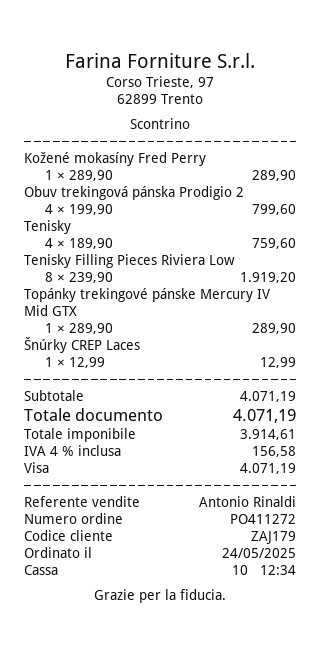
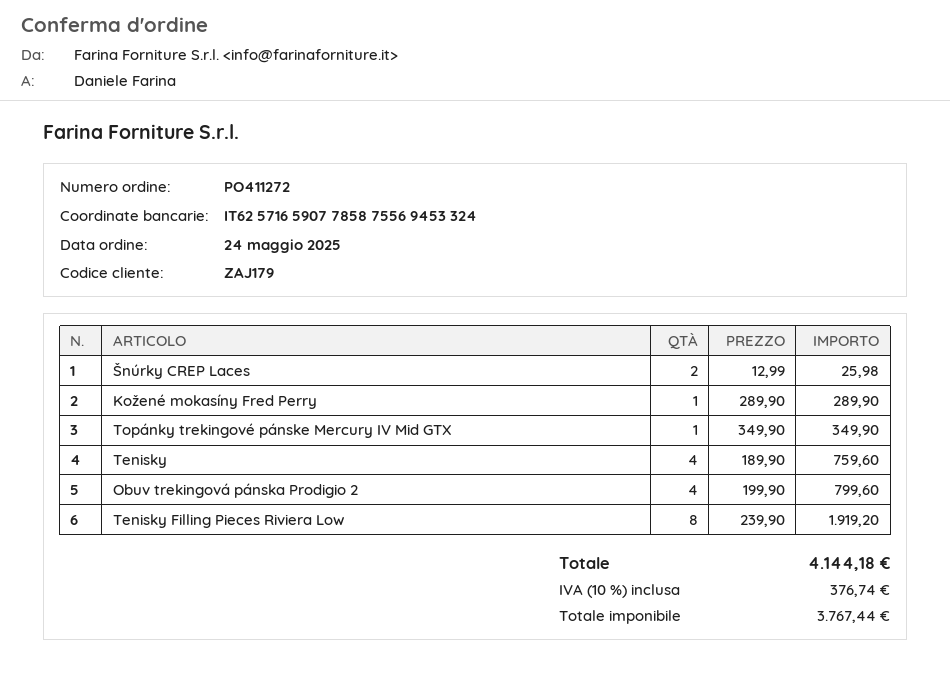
Topánky trekingové pánske Mercury IV Mid GTX: 1 x 289.90 = 289.90 -> 1 x 349.90 = 349.90
Šnúrky CREP Laces: 1 x 12.99 = 12.99 -> 2 x 12.99 = 25.98
net: 3914.61 -> 3767.44
tax: 4% = 156.58 -> 10% = 376.74
total: 4071.19 -> 4144.18

